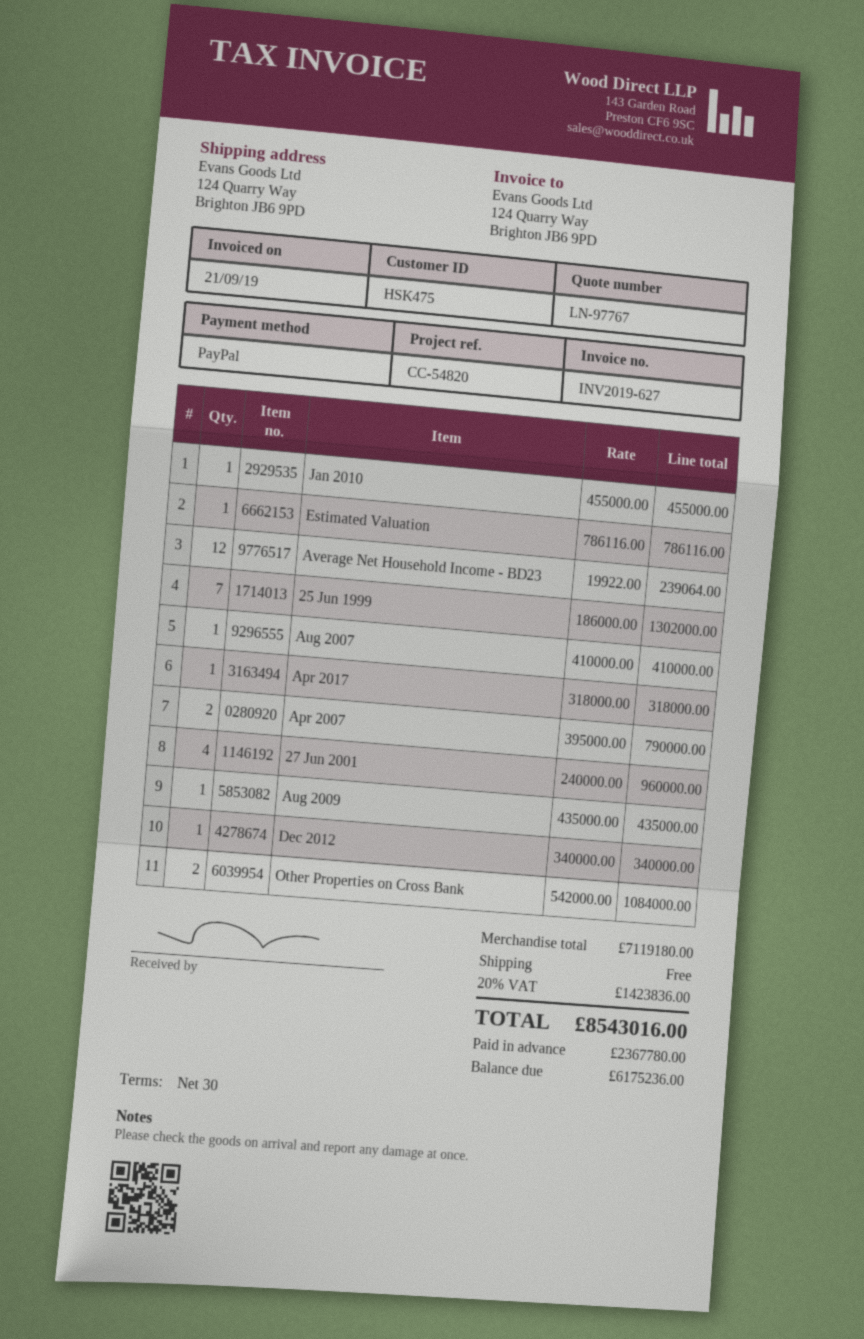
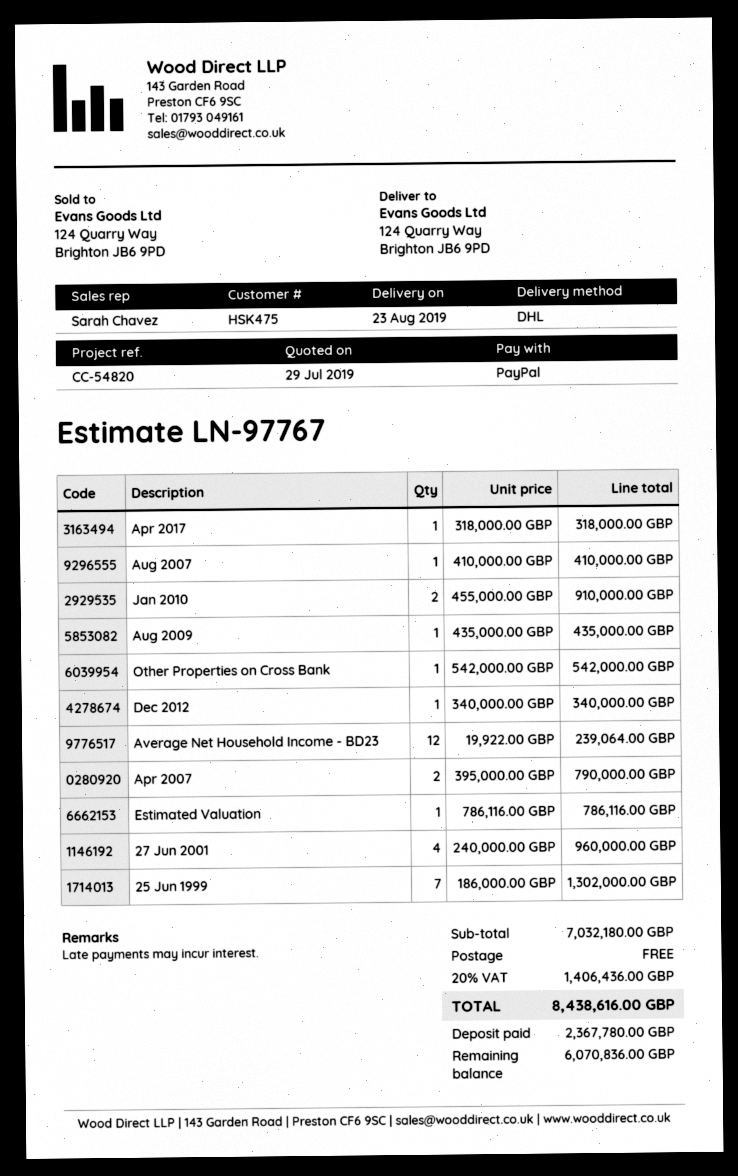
Jan 2010: 1 x 455000.00 = 455000.00 -> 2 x 455000.00 = 910000.00
Other Properties on Cross Bank: 2 x 542000.00 = 1084000.00 -> 1 x 542000.00 = 542000.00
subtotal: 7119180.00 -> 7032180.00
tax: 20% = 1423836.00 -> 20% = 1406436.00
total: 8543016.00 -> 8438616.00
balance: 6175236.00 -> 6070836.00

